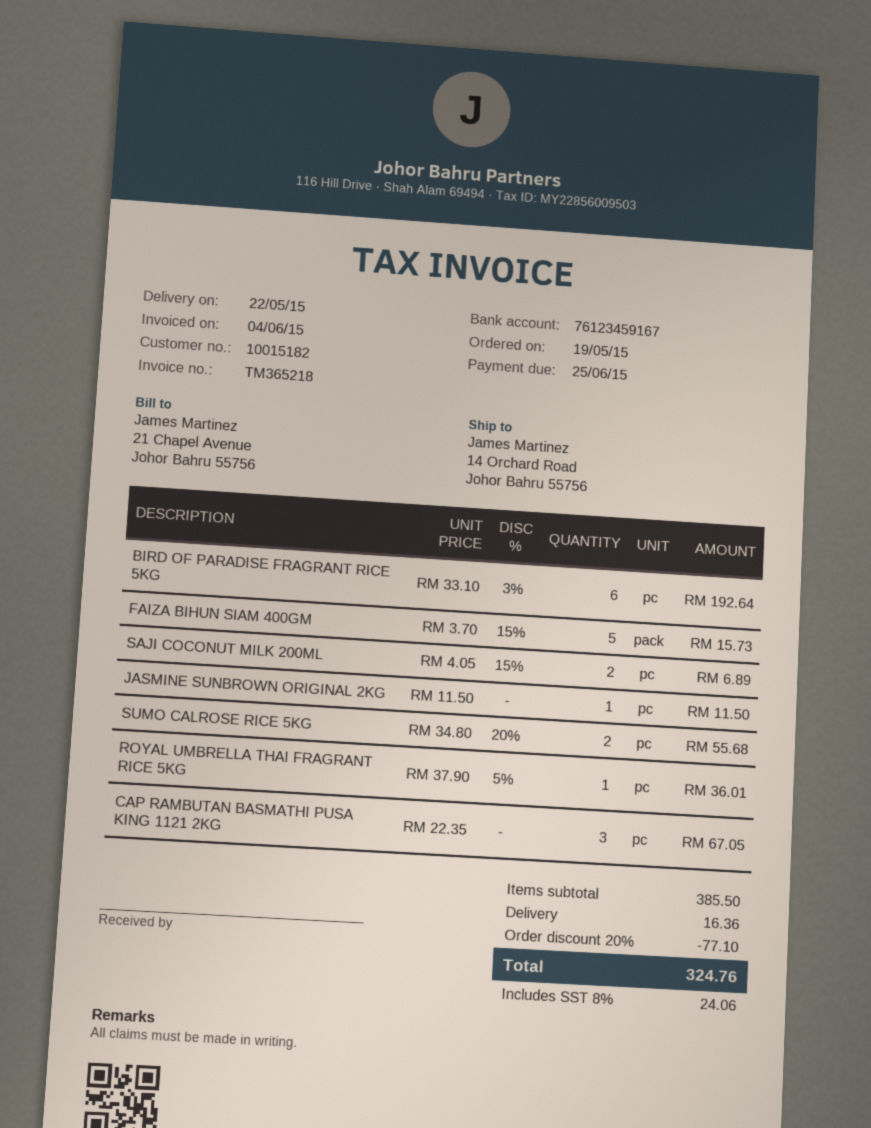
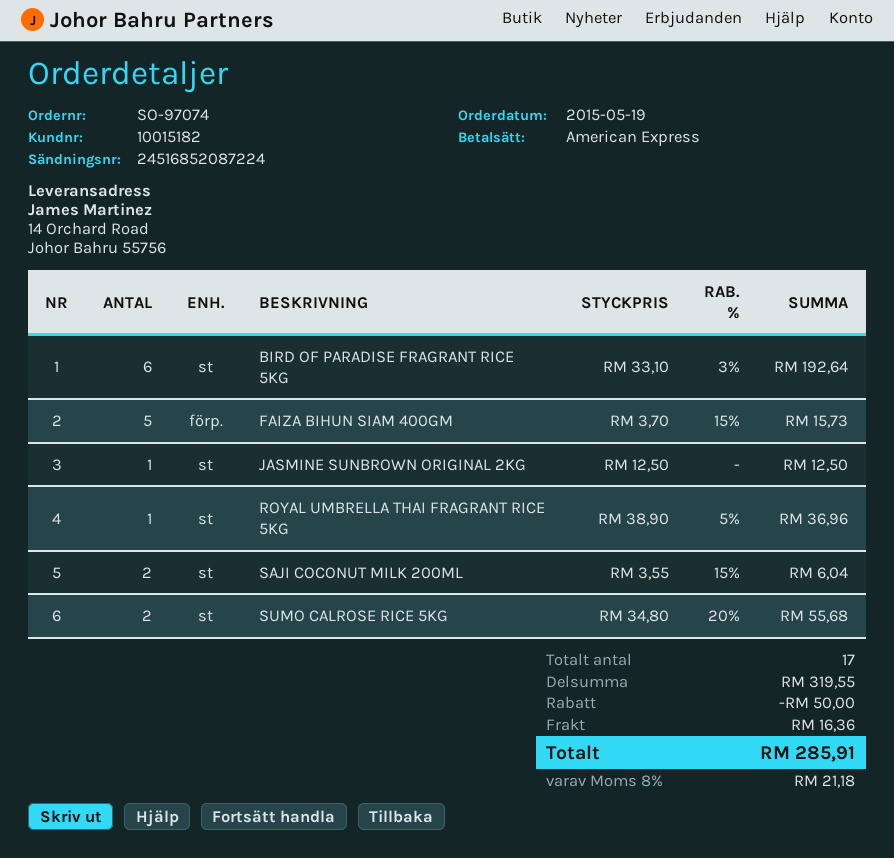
SAJI COCONUT MILK 200ML: 2 x 4.05 - 15% = 6.89 -> 2 x 3.55 - 15% = 6.04
JASMINE SUNBROWN ORIGINAL 2KG: 1 x 11.50 = 11.50 -> 1 x 12.50 = 12.50
ROYAL UMBRELLA THAI FRAGRANT RICE 5KG: 1 x 37.90 - 5% = 36.01 -> 1 x 38.90 - 5% = 36.96
CAP RAMBUTAN BASMATHI PUSA KING 1121 2KG: 3 x 22.35 = 67.05 -> none
subtotal: 385.50 -> 319.55
discount: 77.10 -> 50.00
tax: 8% = 24.06 -> 8% = 21.18
total: 324.76 -> 285.91

